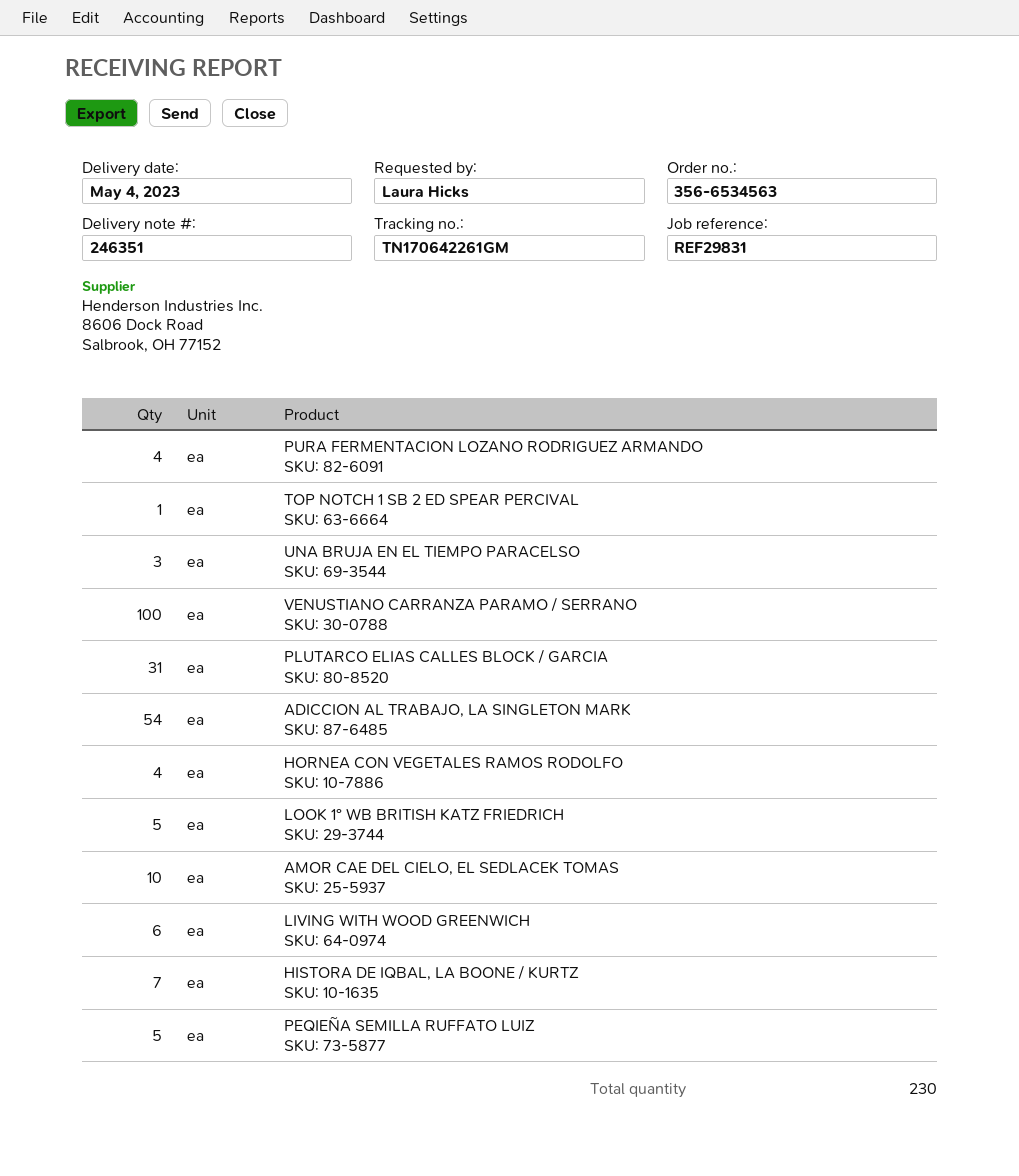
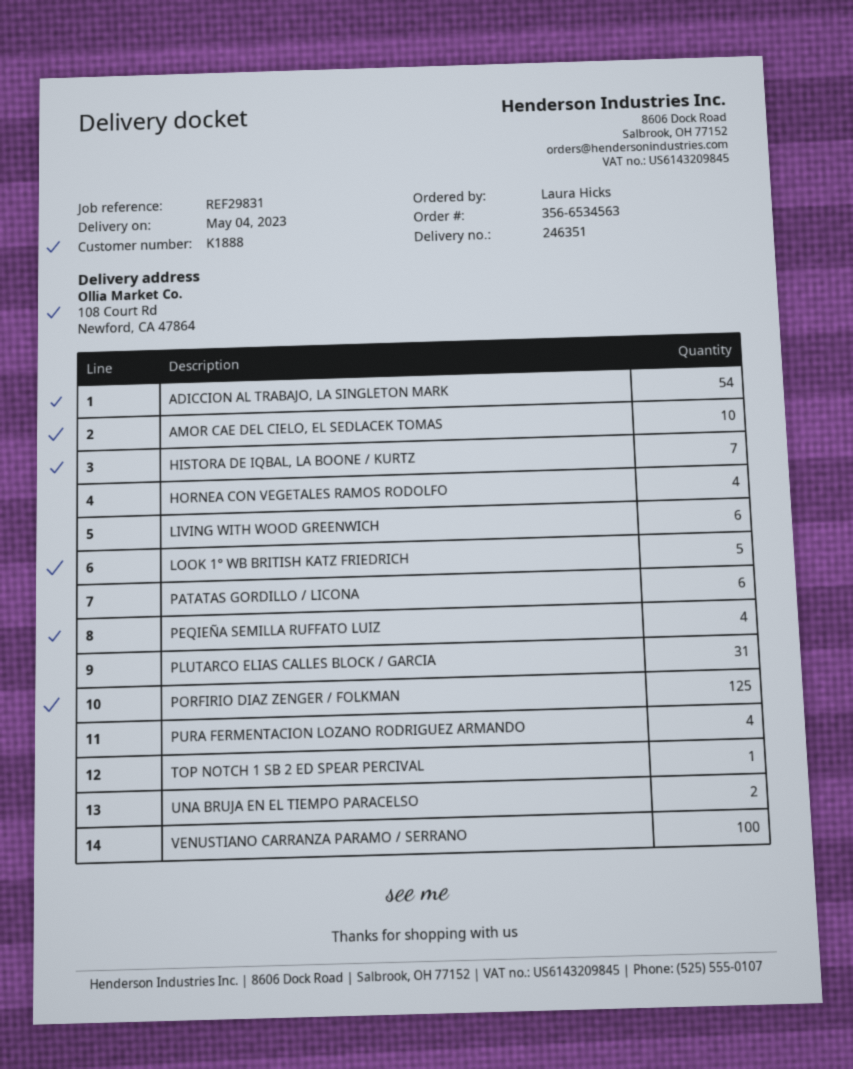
UNA BRUJA EN EL TIEMPO PARACELSO: 3 -> 2
PEQIEÑA SEMILLA RUFFATO LUIZ: 5 -> 4
PATATAS GORDILLO / LICONA: none -> 6
PORFIRIO DIAZ ZENGER / FOLKMAN: none -> 125

